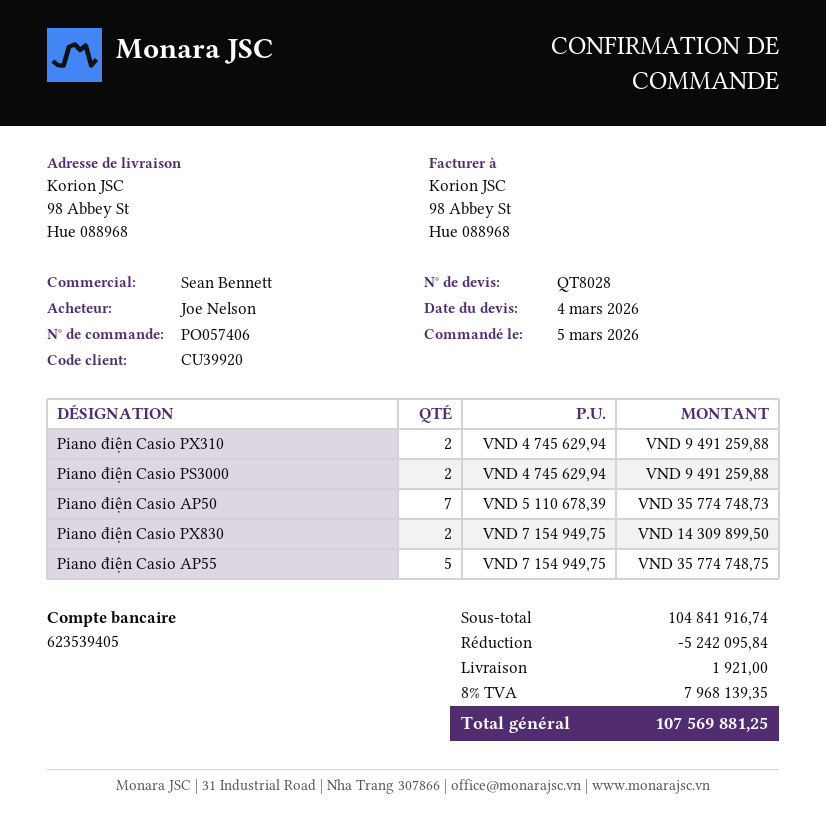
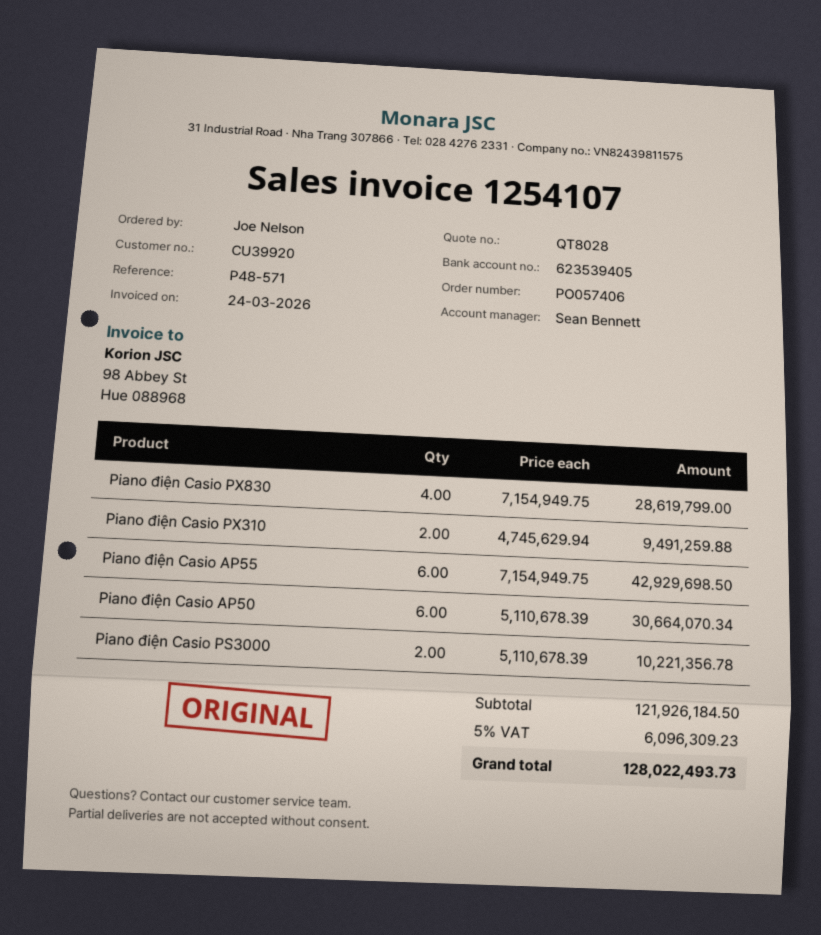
Piano điện Casio PS3000: 2 x 4745629.94 = 9491259.88 -> 2 x 5110678.39 = 10221356.78
Piano điện Casio AP50: 7 x 5110678.39 = 35774748.73 -> 6 x 5110678.39 = 30664070.34
Piano điện Casio PX830: 2 x 7154949.75 = 14309899.50 -> 4 x 7154949.75 = 28619799.00
Piano điện Casio AP55: 5 x 7154949.75 = 35774748.75 -> 6 x 7154949.75 = 42929698.50
subtotal: 104841916.74 -> 121926184.50
discount: 5242095.84 -> none
shipping: 1921.00 -> none
tax: 8% = 7968139.35 -> 5% = 6096309.23
total: 107569881.25 -> 128022493.73

